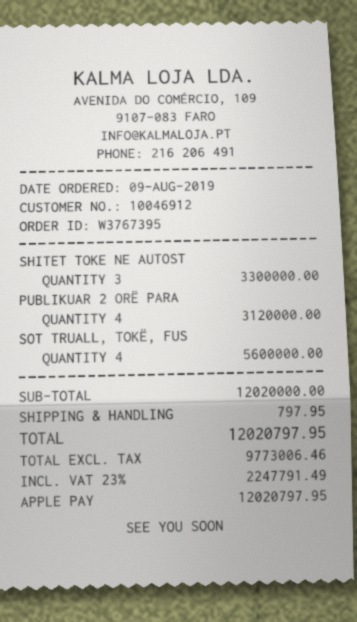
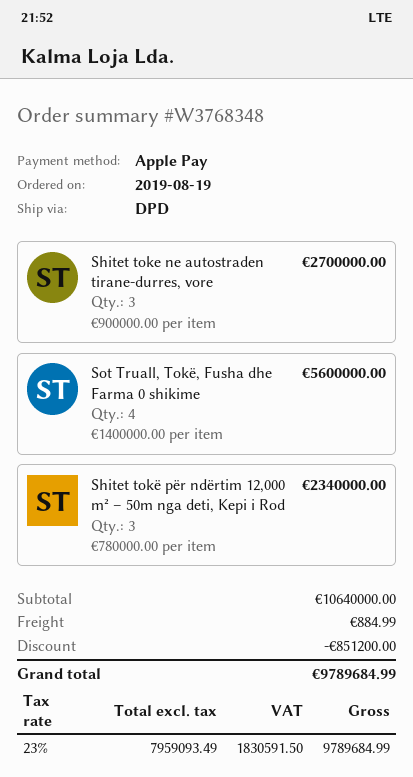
order number: W3767395 -> W3768348
order date: 2019-08-09 -> 2019-08-19
SHITET TOKE NE AUTOST: 3 for 3300000.00 -> 3 for 2700000.00
PUBLIKUAR 2 ORË PARA: 4 for 3120000.00 -> none
Shitet tokë për ndërtim 12,000 m² – 50m nga deti, Kepi i Rod: none -> 3 for 2340000.00
subtotal: 12020000.00 -> 10640000.00
discount: none -> 851200.00
shipping: 797.95 -> 884.99
net: 9773006.46 -> 7959093.49
tax: 23% = 2247791.49 -> 23% = 1830591.50
total: 12020797.95 -> 9789684.99

